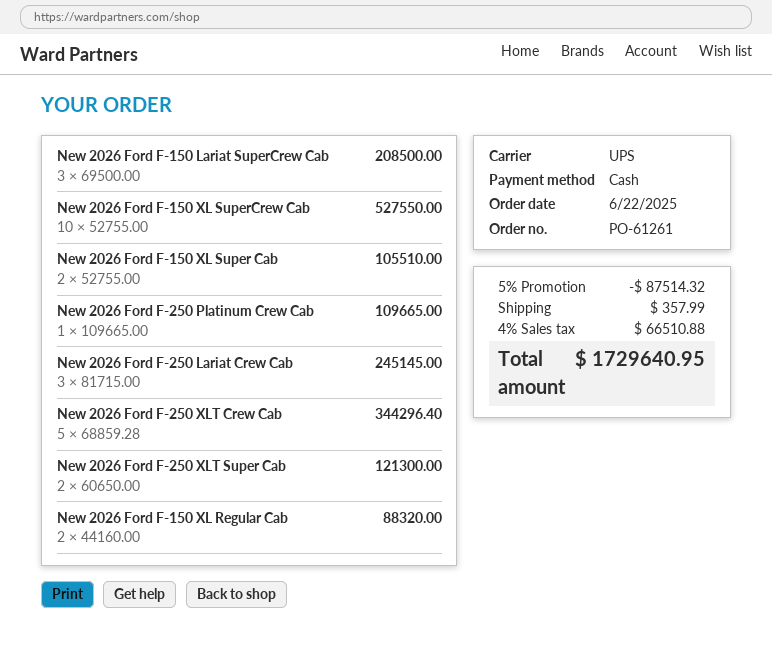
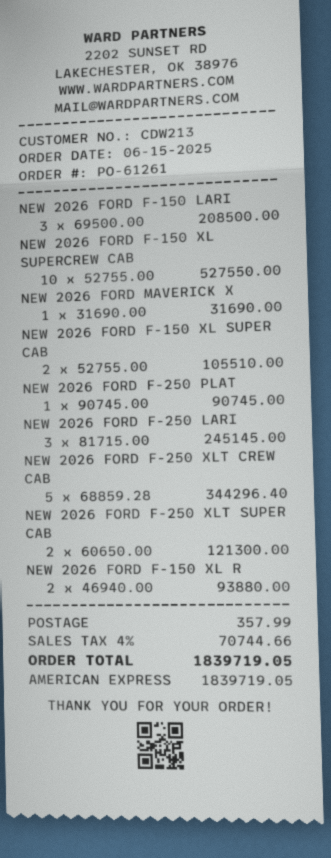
order date: 2025-06-22 -> 2025-06-15
payment method: cash -> American Express
New 2026 Ford F-250 Platinum Crew Cab: 1 x 109665.00 = 109665.00 -> 1 x 90745.00 = 90745.00
New 2026 Ford F-150 XL Regular Cab: 2 x 44160.00 = 88320.00 -> 2 x 46940.00 = 93880.00
NEW 2026 FORD MAVERICK X: none -> 1 x 31690.00 = 31690.00
discount: 5% = 87514.32 -> none
tax: 4% = 66510.88 -> 4% = 70744.66
total: 1729640.95 -> 1839719.05

